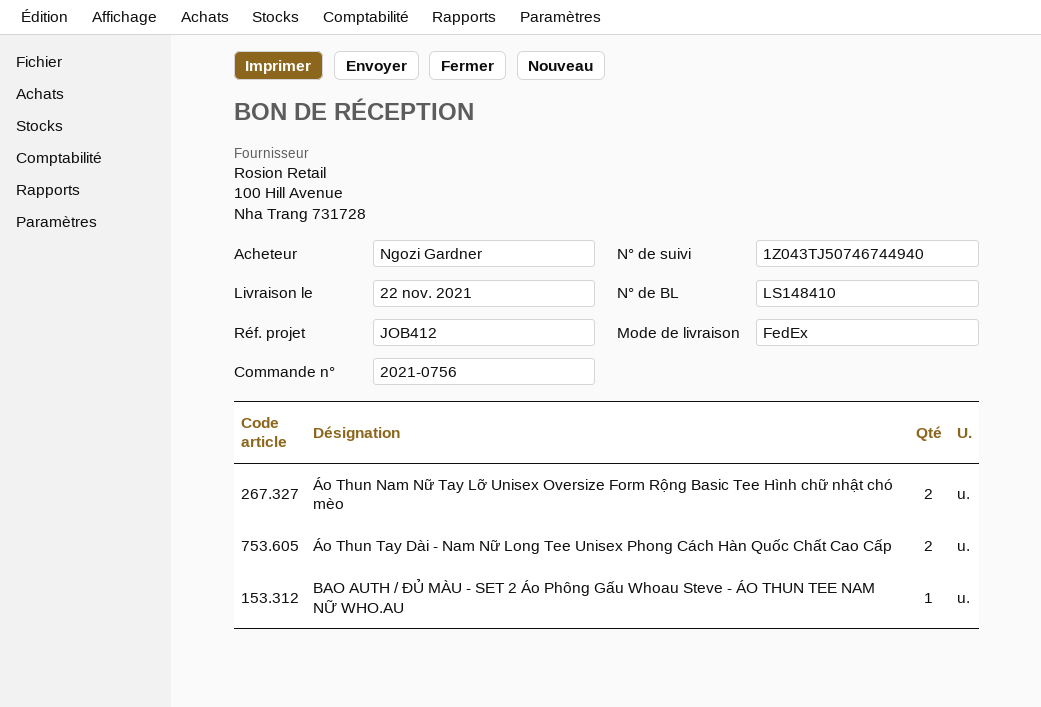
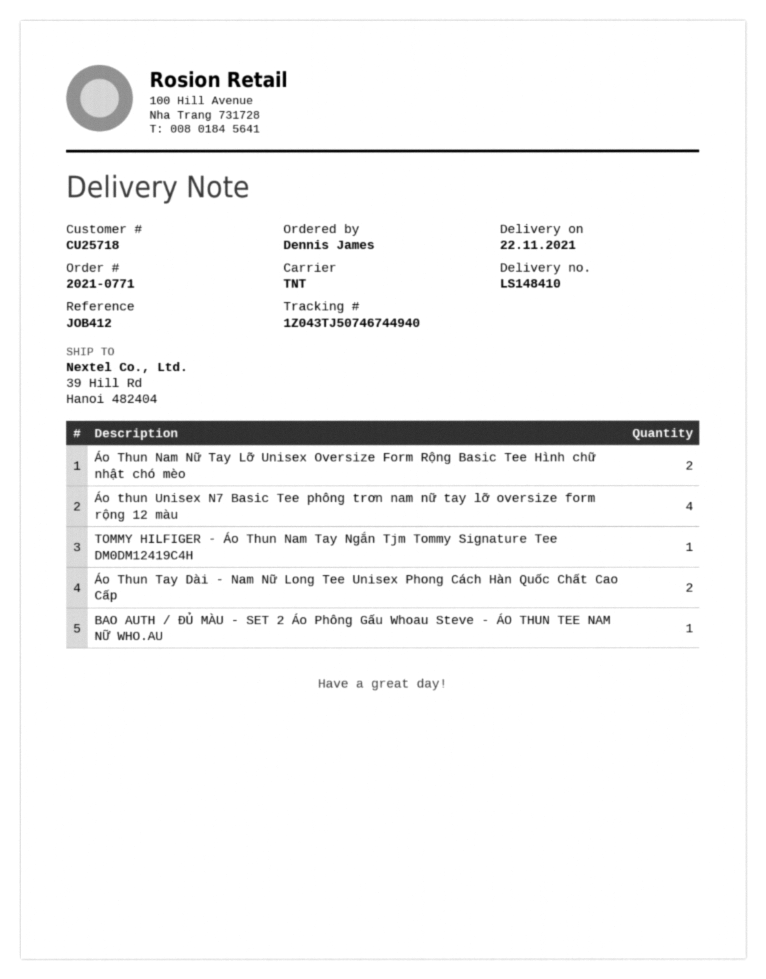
order number: 2021-0756 -> 2021-0771
ordered by: Ngozi Gardner -> Dennis James
shipping method: FedEx -> TNT
Áo thun Unisex N7 Basic Tee phông trơn nam nữ tay lỡ oversize form rộng 12 màu: none -> 4
TOMMY HILFIGER - Áo Thun Nam Tay Ngắn Tjm Tommy Signature Tee DM0DM12419C4H: none -> 1

